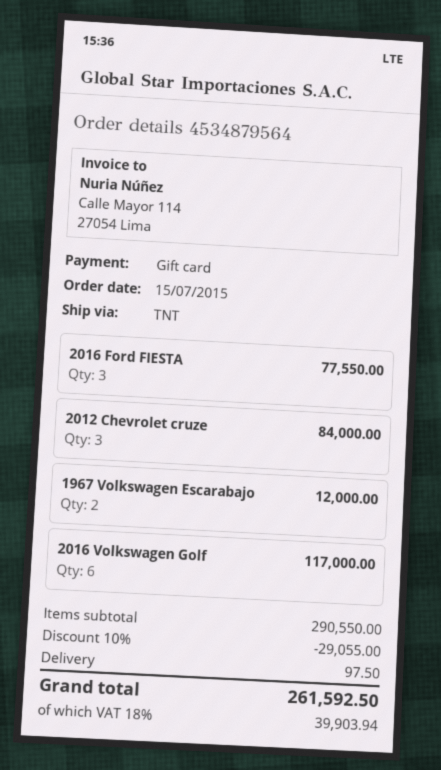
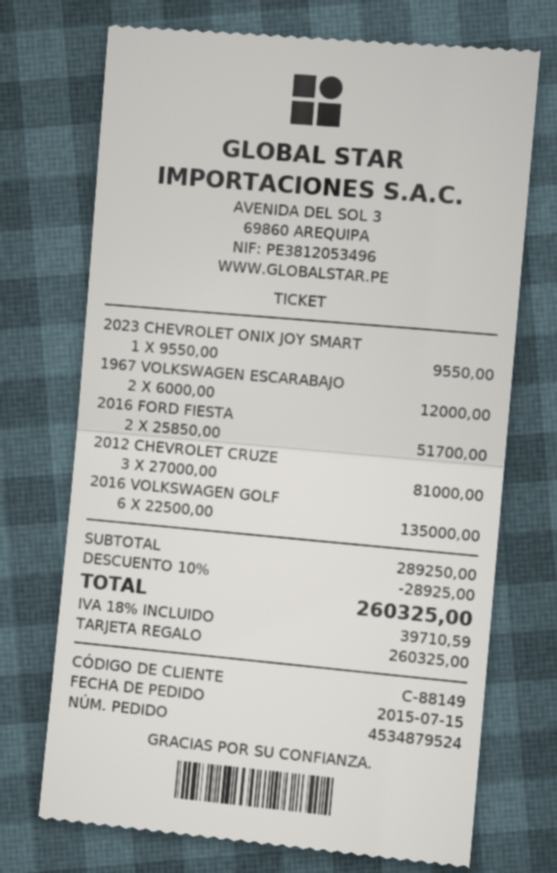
order number: 4534879564 -> 4534879524
2016 Ford FIESTA: 3 for 77550.00 -> 2 for 51700.00
2012 Chevrolet cruze: 3 for 84000.00 -> 3 for 81000.00
2016 Volkswagen Golf: 6 for 117000.00 -> 6 for 135000.00
2023 CHEVROLET ONIX JOY SMART: none -> 1 for 9550.00
subtotal: 290550.00 -> 289250.00
discount: 10% = 29055.00 -> 10% = 28925.00
shipping: 97.50 -> none
tax: 18% = 39903.94 -> 18% = 39710.59
total: 261592.50 -> 260325.00

